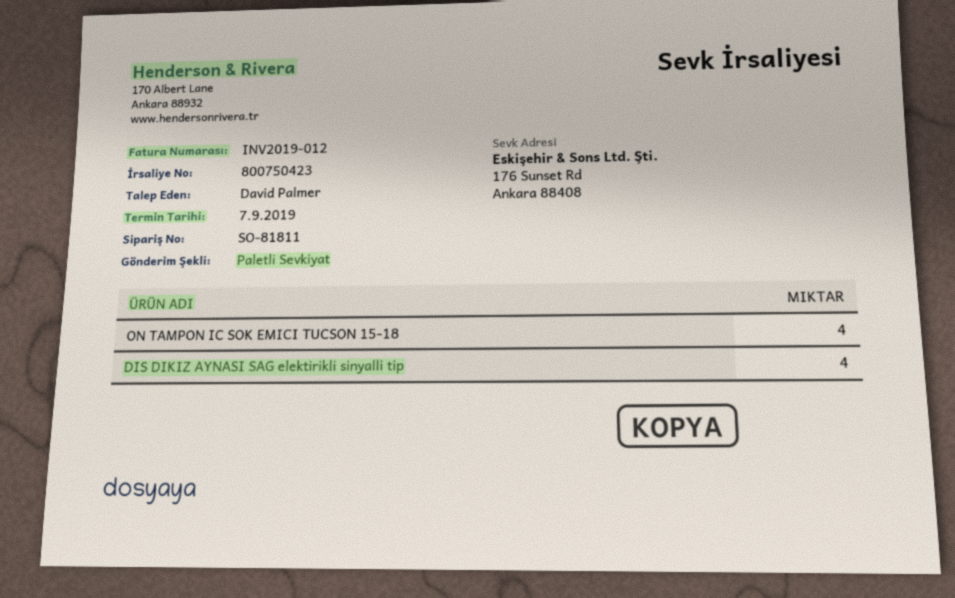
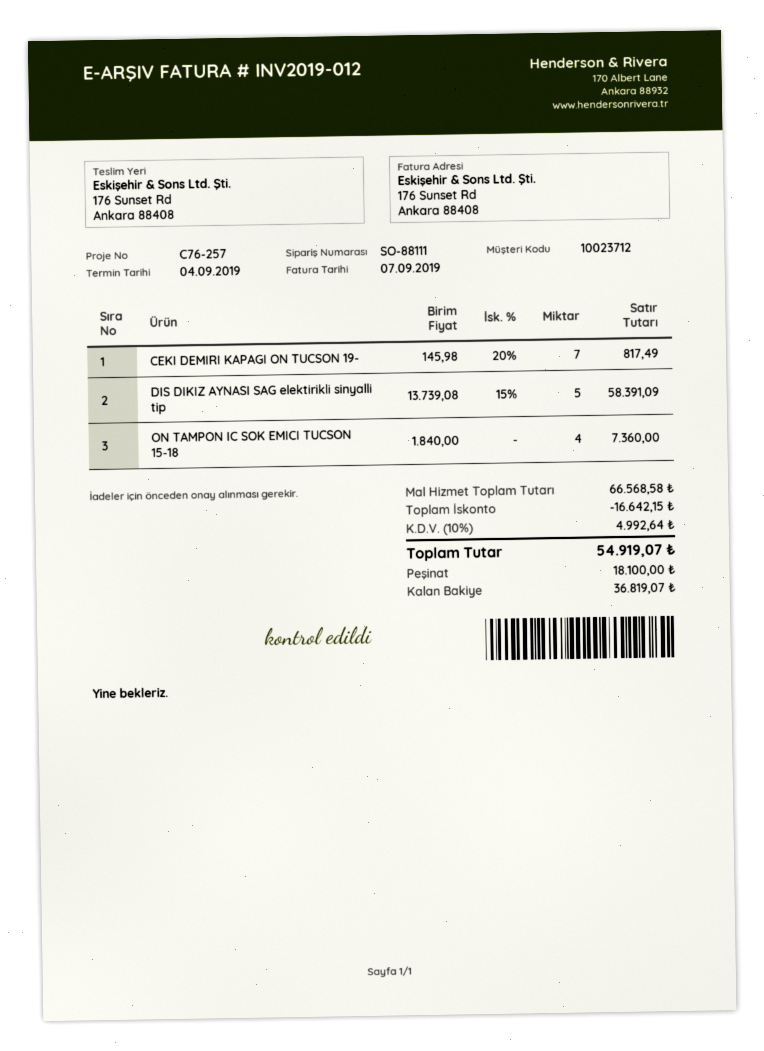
order number: SO-81811 -> SO-88111
delivery date: 2019-09-07 -> 2019-09-04
DIS DIKIZ AYNASI SAG elektirikli sinyalli tip: 4 -> 5
CEKI DEMIRI KAPAGI ON TUCSON 19-: none -> 7

